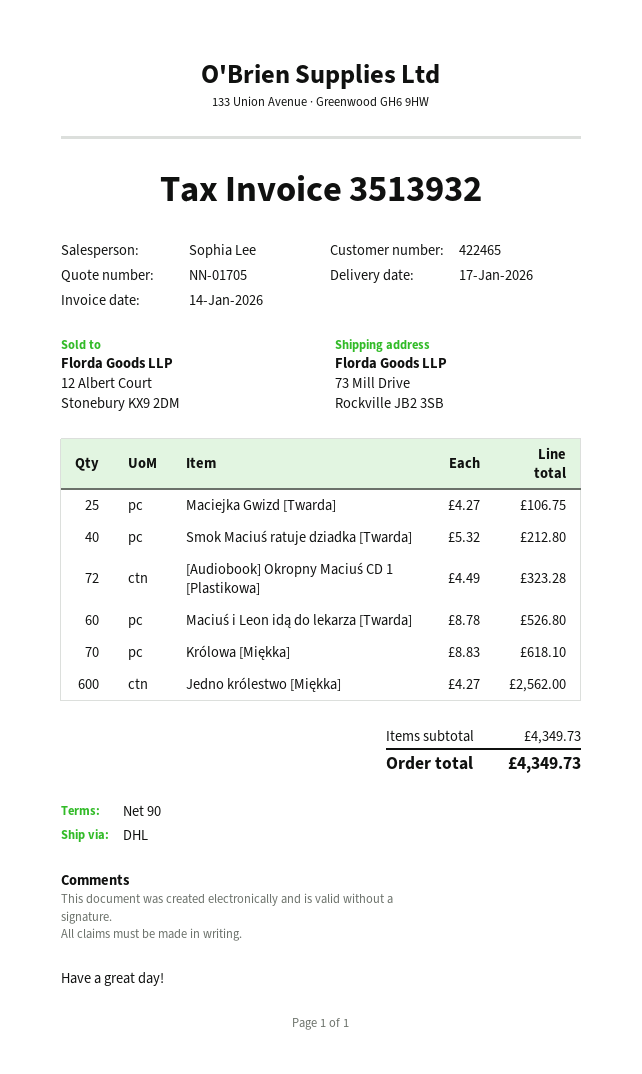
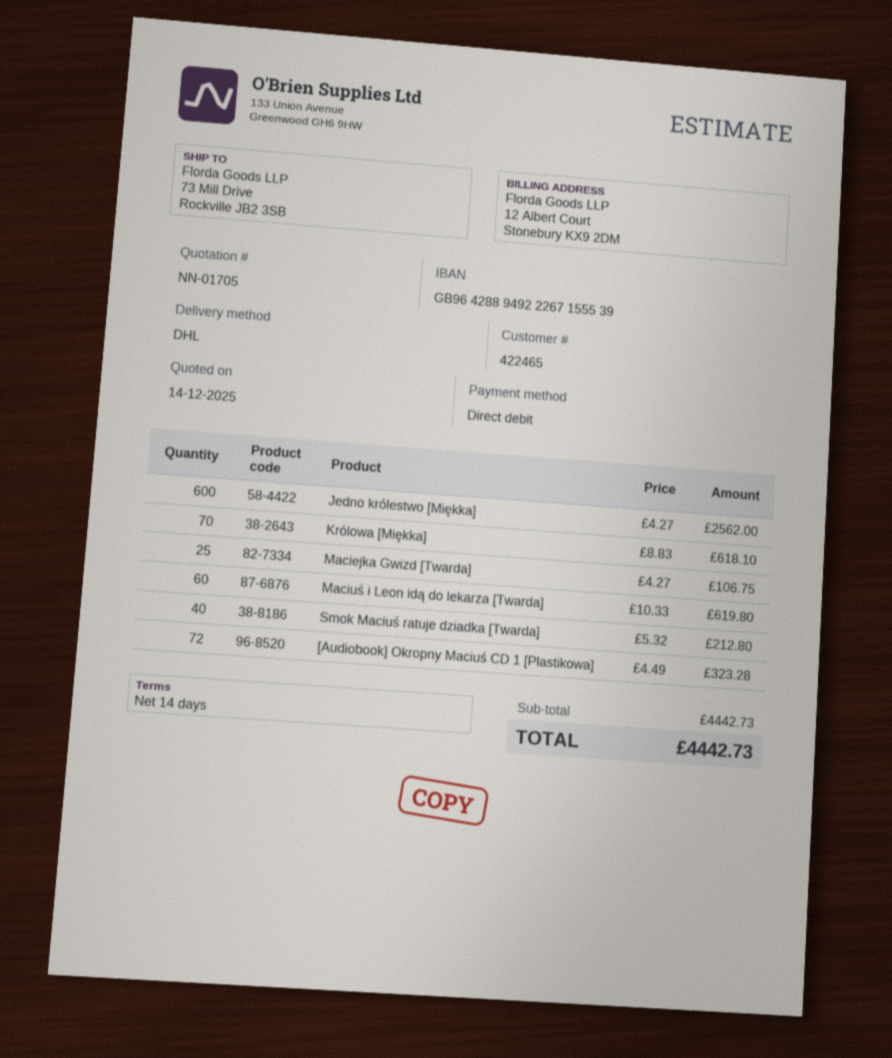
payment terms: 90 days -> 14 days
Maciuś i Leon idą do lekarza [Twarda]: 60 x 8.78 = 526.80 -> 60 x 10.33 = 619.80
subtotal: 4349.73 -> 4442.73
total: 4349.73 -> 4442.73

